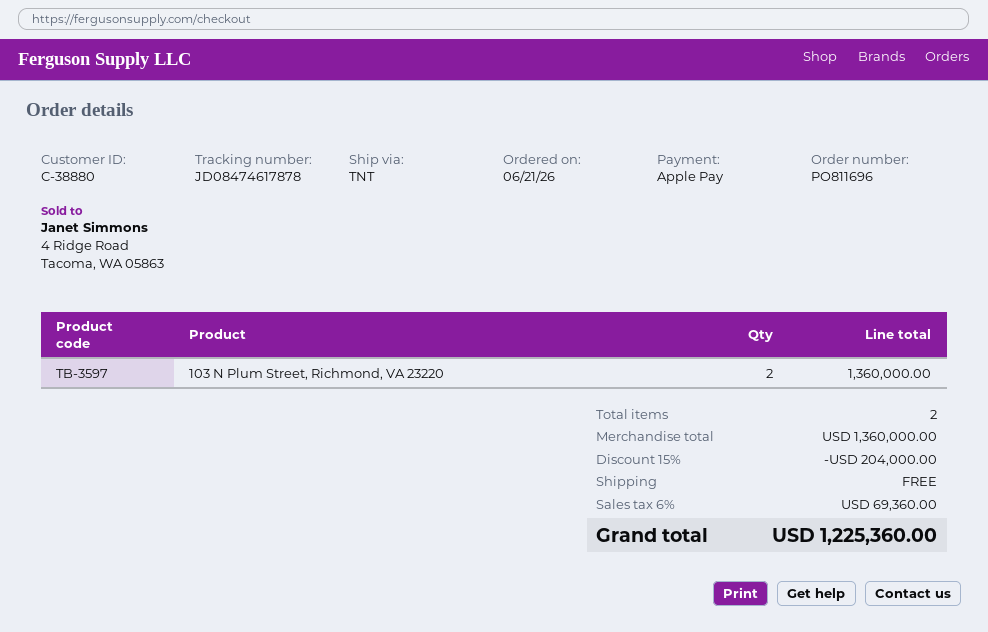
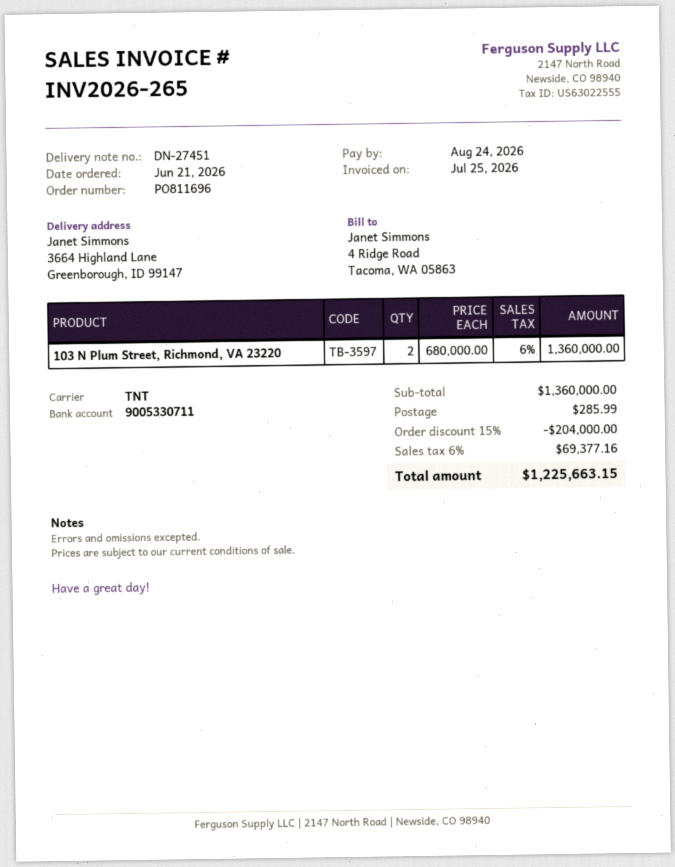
shipping: 0.00 -> 285.99
tax: 6% = 69360.00 -> 6% = 69377.16
total: 1225360.00 -> 1225663.15

